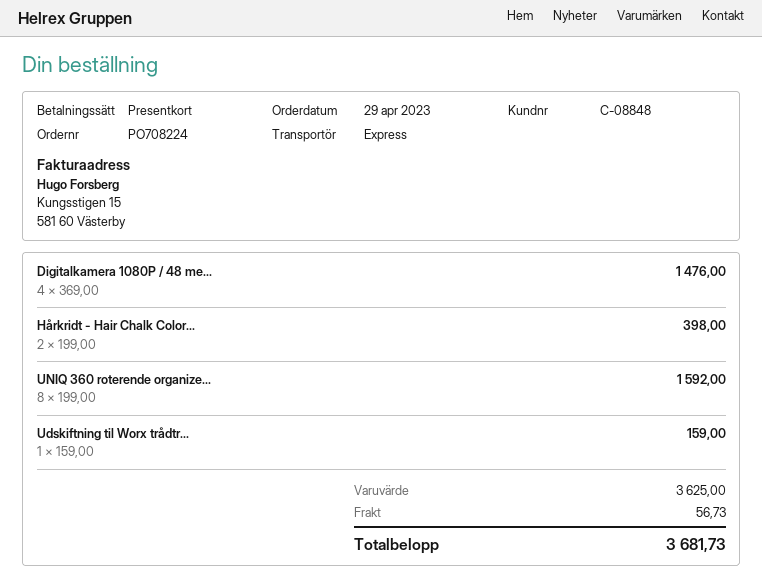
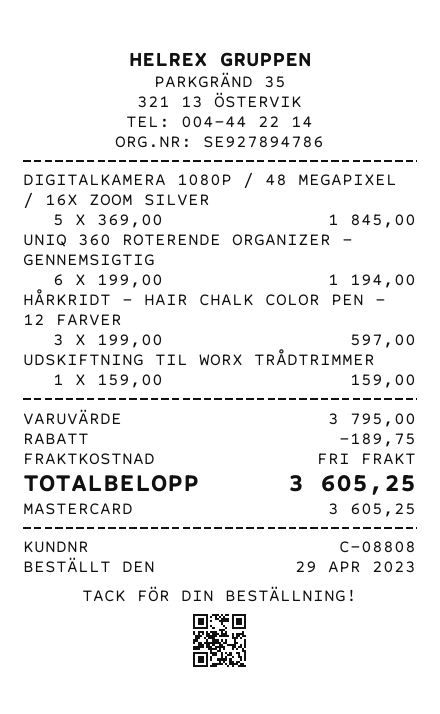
customer number: C-08848 -> C-08808
payment method: gift card -> Mastercard
Digitalkamera 1080P / 48 me...: 4 x 369.00 = 1476.00 -> 5 x 369.00 = 1845.00
Hårkridt - Hair Chalk Color...: 2 x 199.00 = 398.00 -> 3 x 199.00 = 597.00
UNIQ 360 roterende organize...: 8 x 199.00 = 1592.00 -> 6 x 199.00 = 1194.00
subtotal: 3625.00 -> 3795.00
discount: none -> 189.75
shipping: 56.73 -> 0.00
total: 3681.73 -> 3605.25

